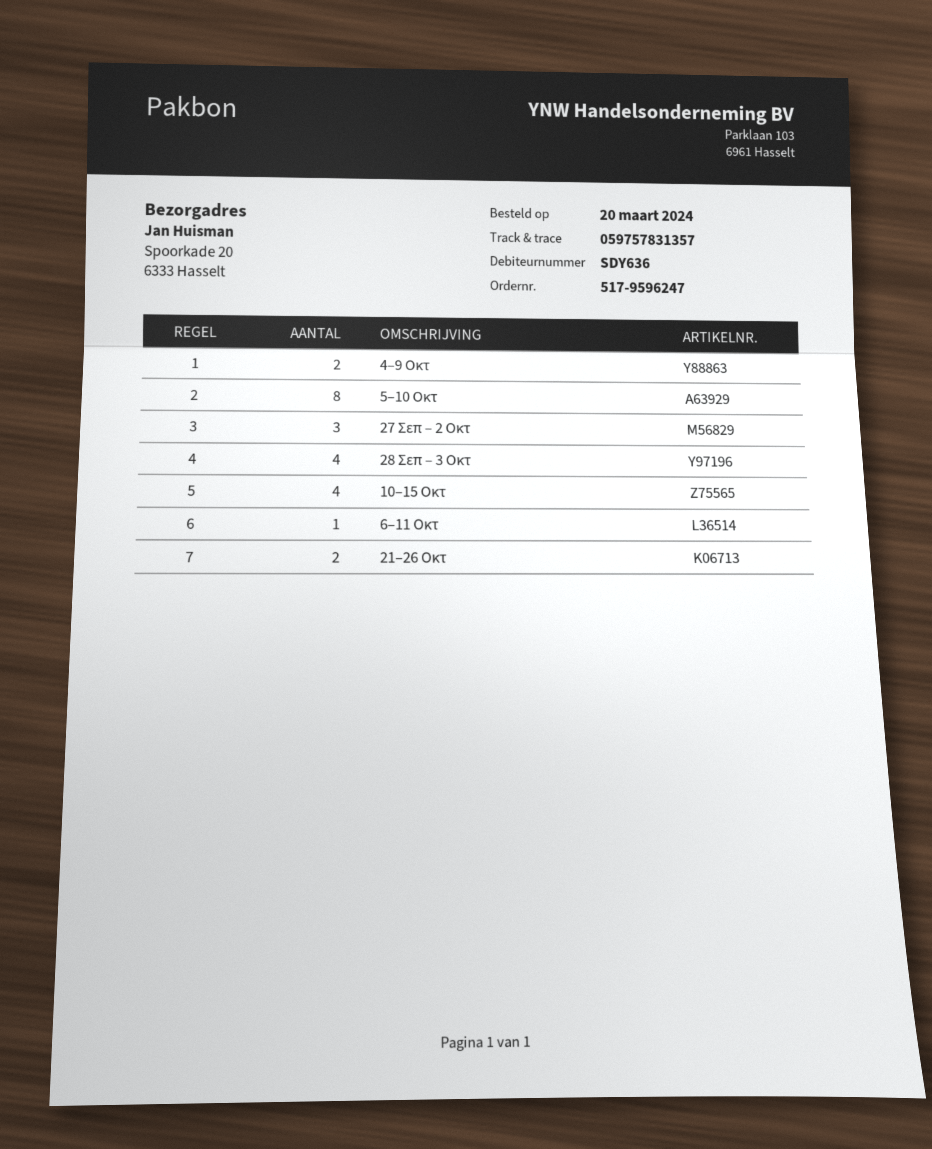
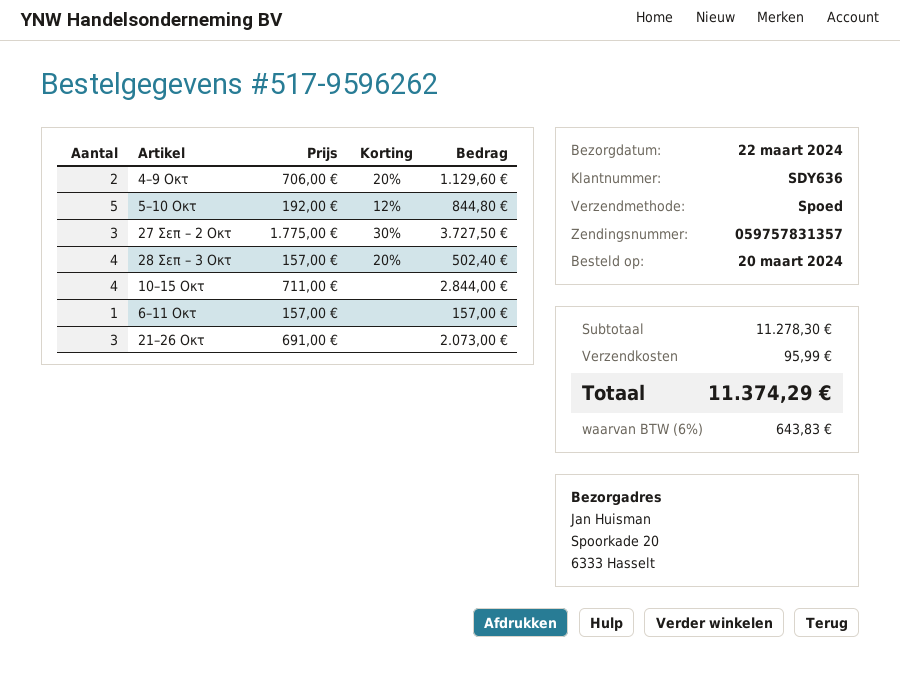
order number: 517-9596247 -> 517-9596262
5–10 Οκτ: 8 -> 5
21–26 Οκτ: 2 -> 3

